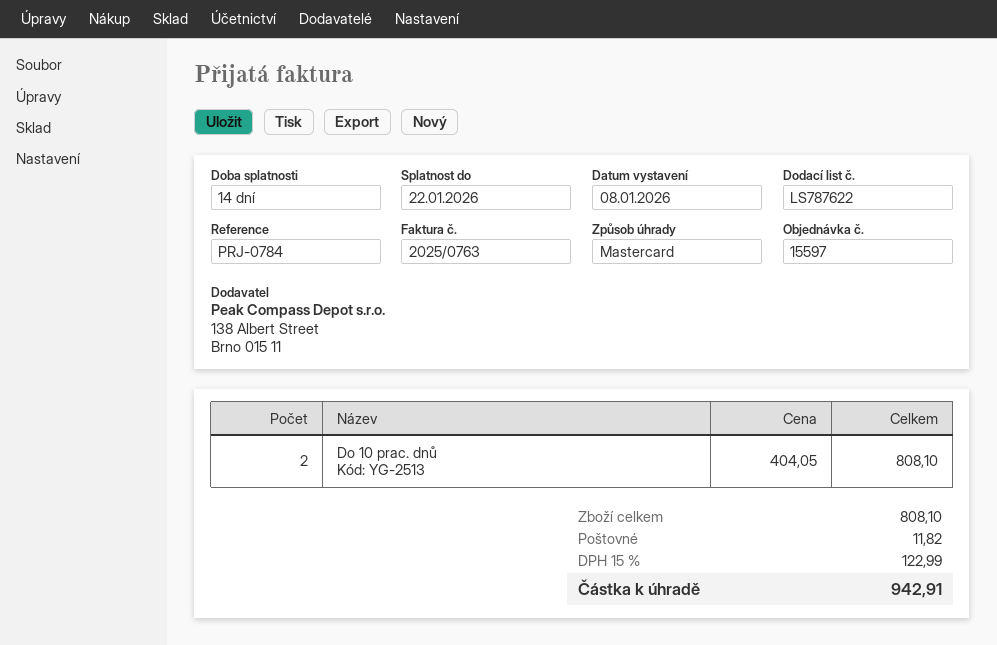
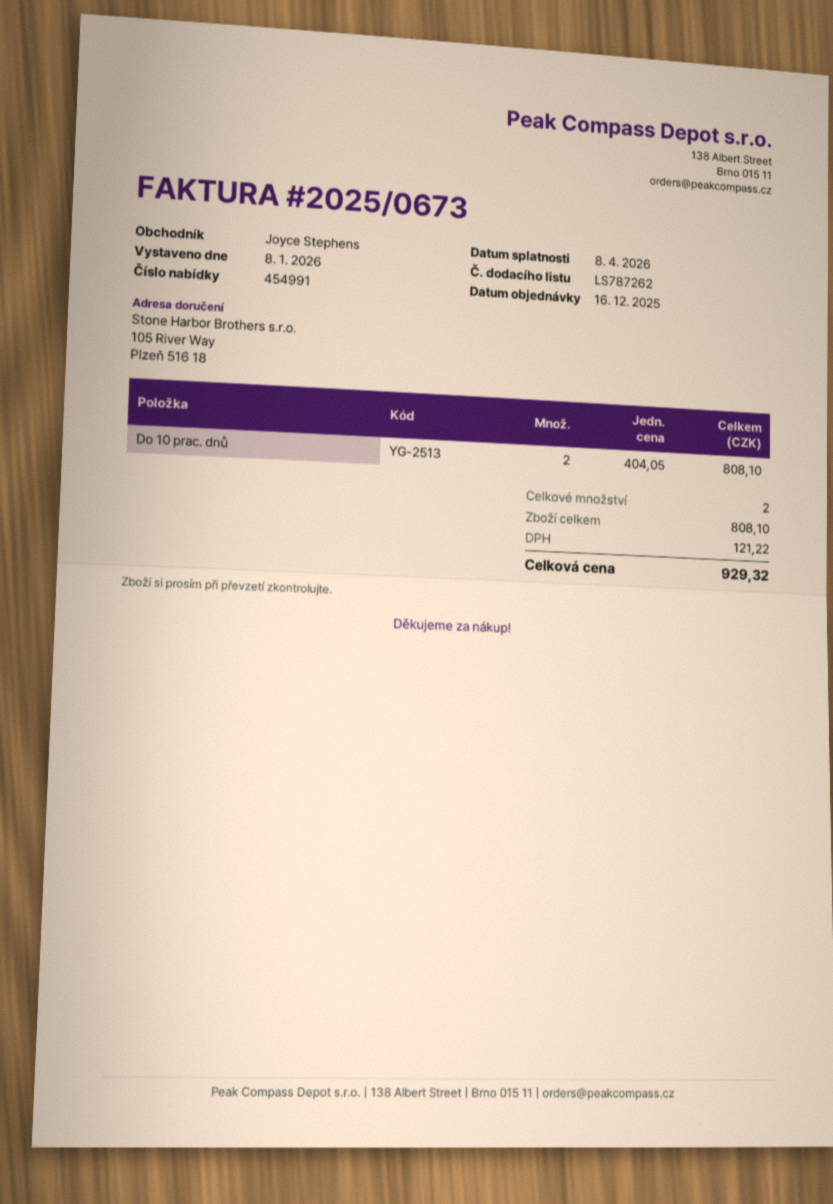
delivery note number: LS787622 -> LS787262
invoice number: 2025/0763 -> 2025/0673
due date: 2026-01-22 -> 2026-04-08
shipping: 11.82 -> none
tax: 122.99 -> 121.22
total: 942.91 -> 929.32

